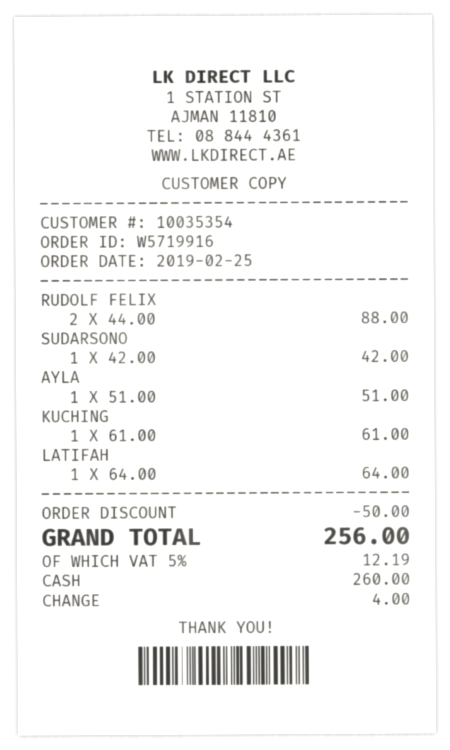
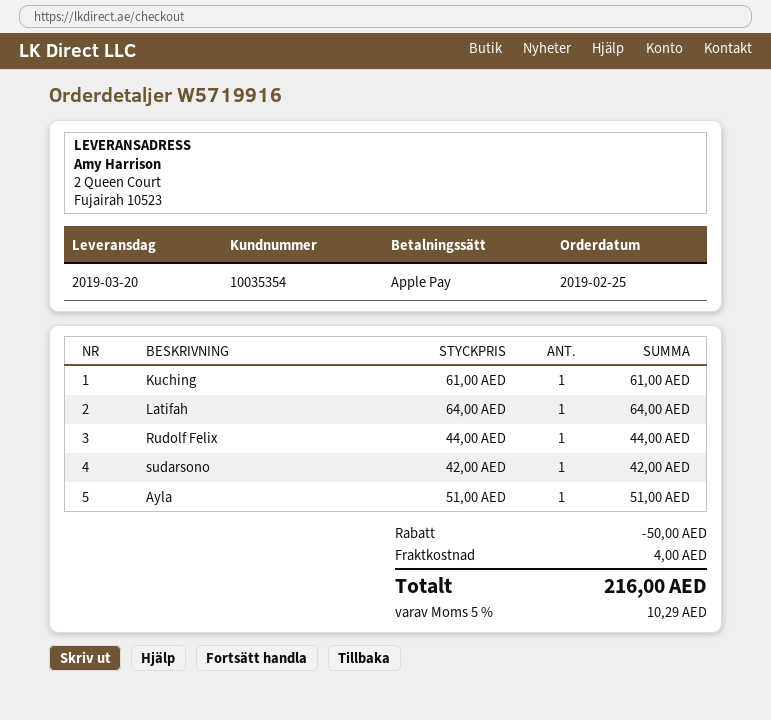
payment method: cash -> Apple Pay
RUDOLF FELIX: 2 x 44.00 = 88.00 -> 1 x 44.00 = 44.00
shipping: none -> 4.00
tax: 5% = 12.19 -> 5% = 10.29
total: 256.00 -> 216.00

